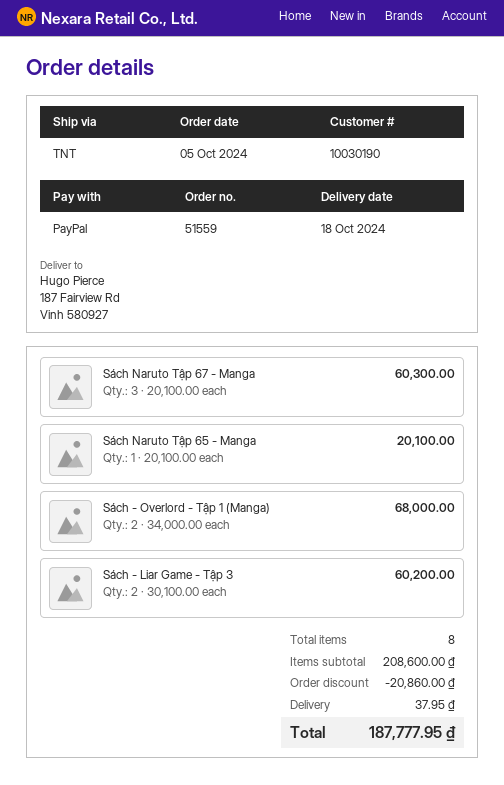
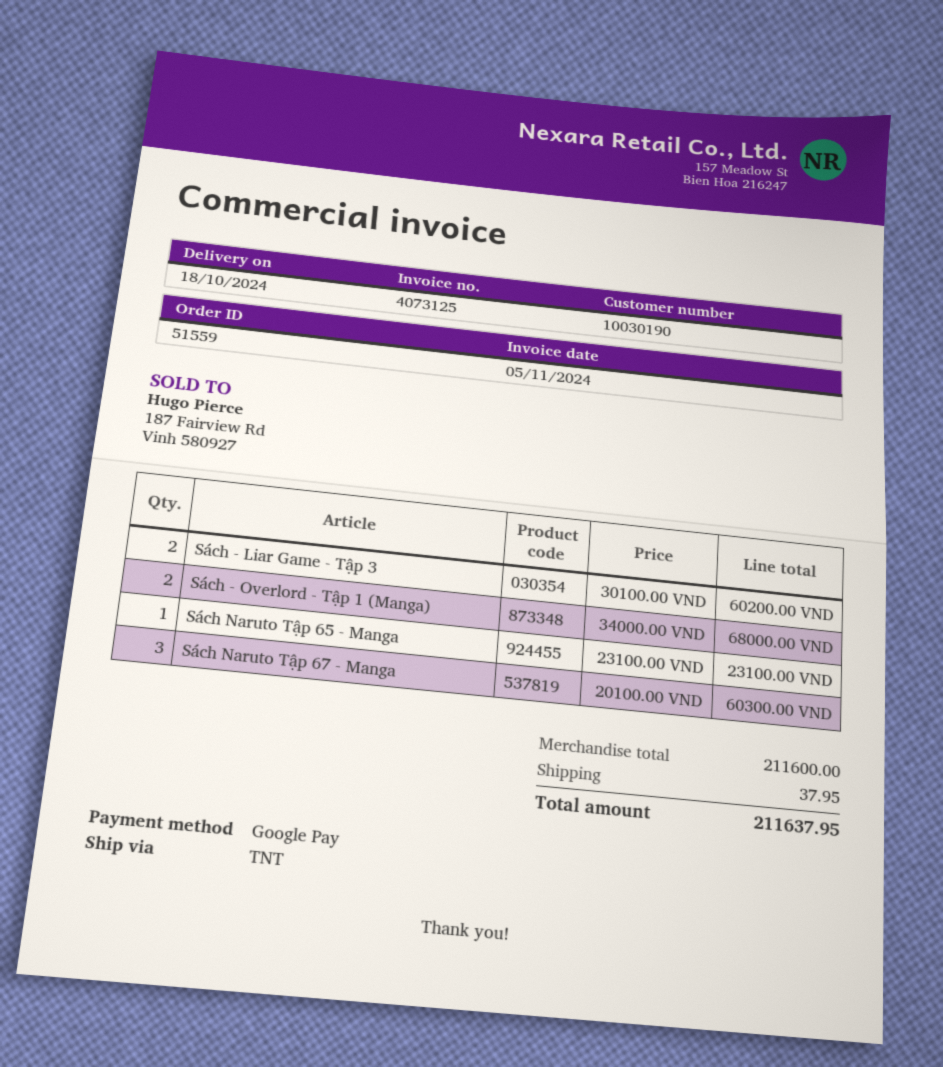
payment method: PayPal -> Google Pay
Sách Naruto Tập 65 - Manga: 1 x 20100.00 = 20100.00 -> 1 x 23100.00 = 23100.00
subtotal: 208600.00 -> 211600.00
discount: 20860.00 -> none
total: 187777.95 -> 211637.95

